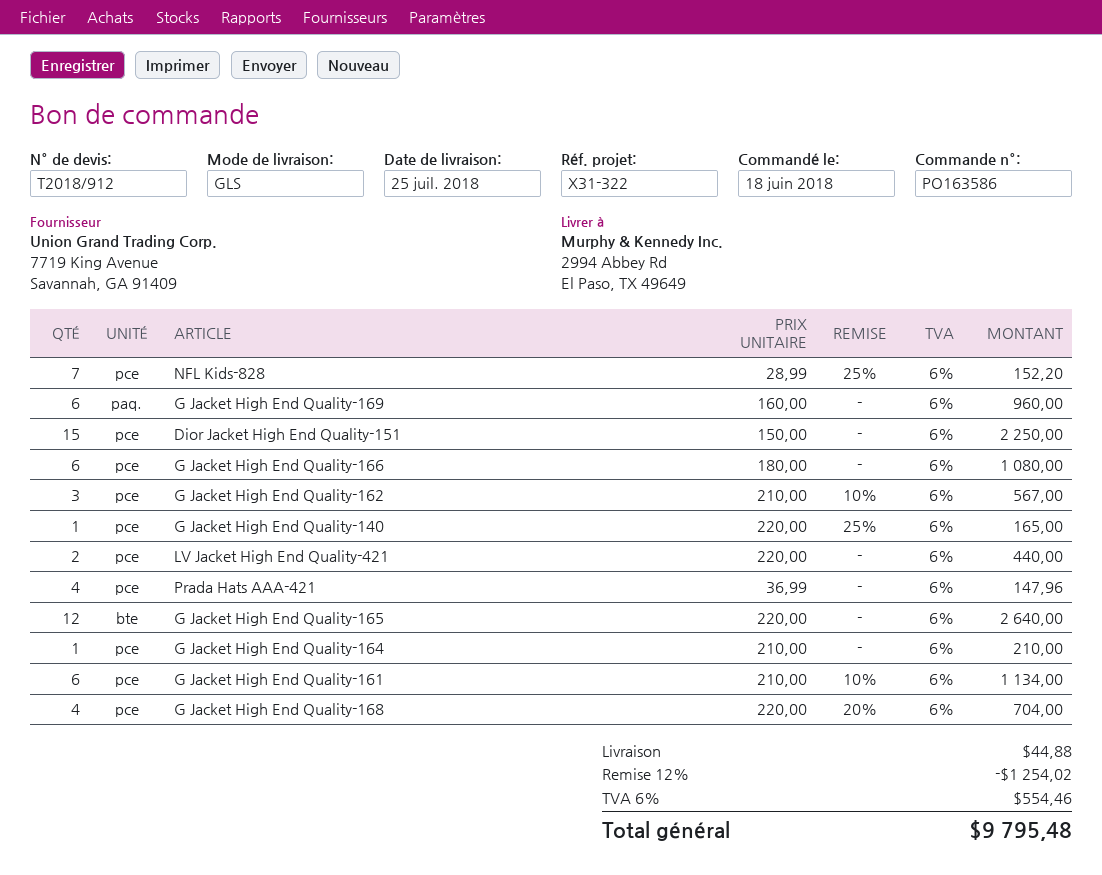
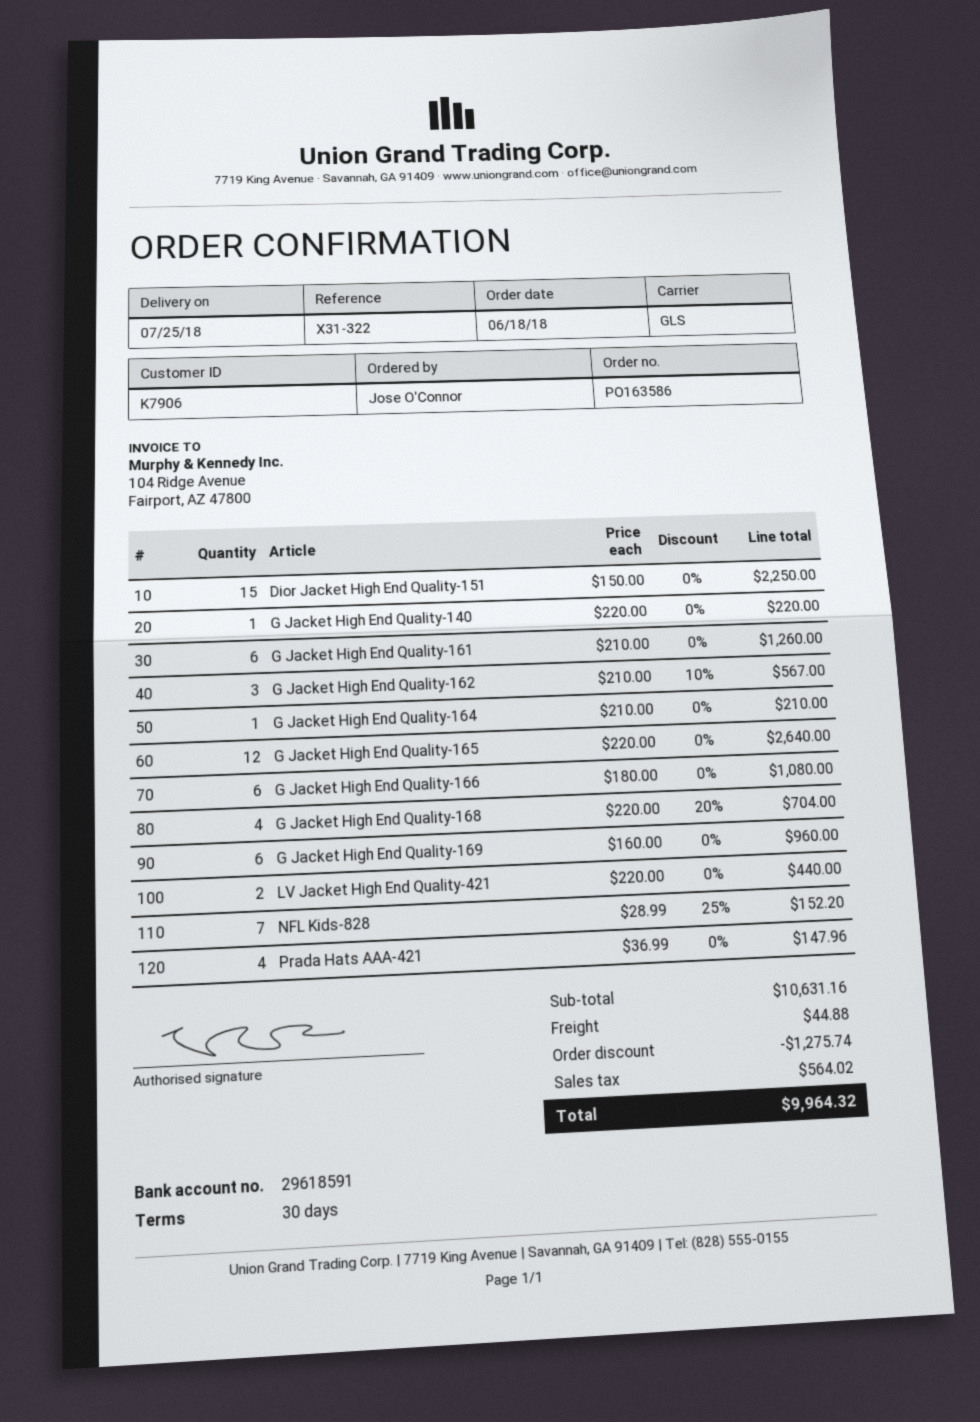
G Jacket High End Quality-140: 1 x 220.00 - 25% = 165.00 -> 1 x 220.00 = 220.00
G Jacket High End Quality-161: 6 x 210.00 - 10% = 1134.00 -> 6 x 210.00 = 1260.00
discount: 1254.02 -> 1275.74
tax: 554.46 -> 564.02
total: 9795.48 -> 9964.32

